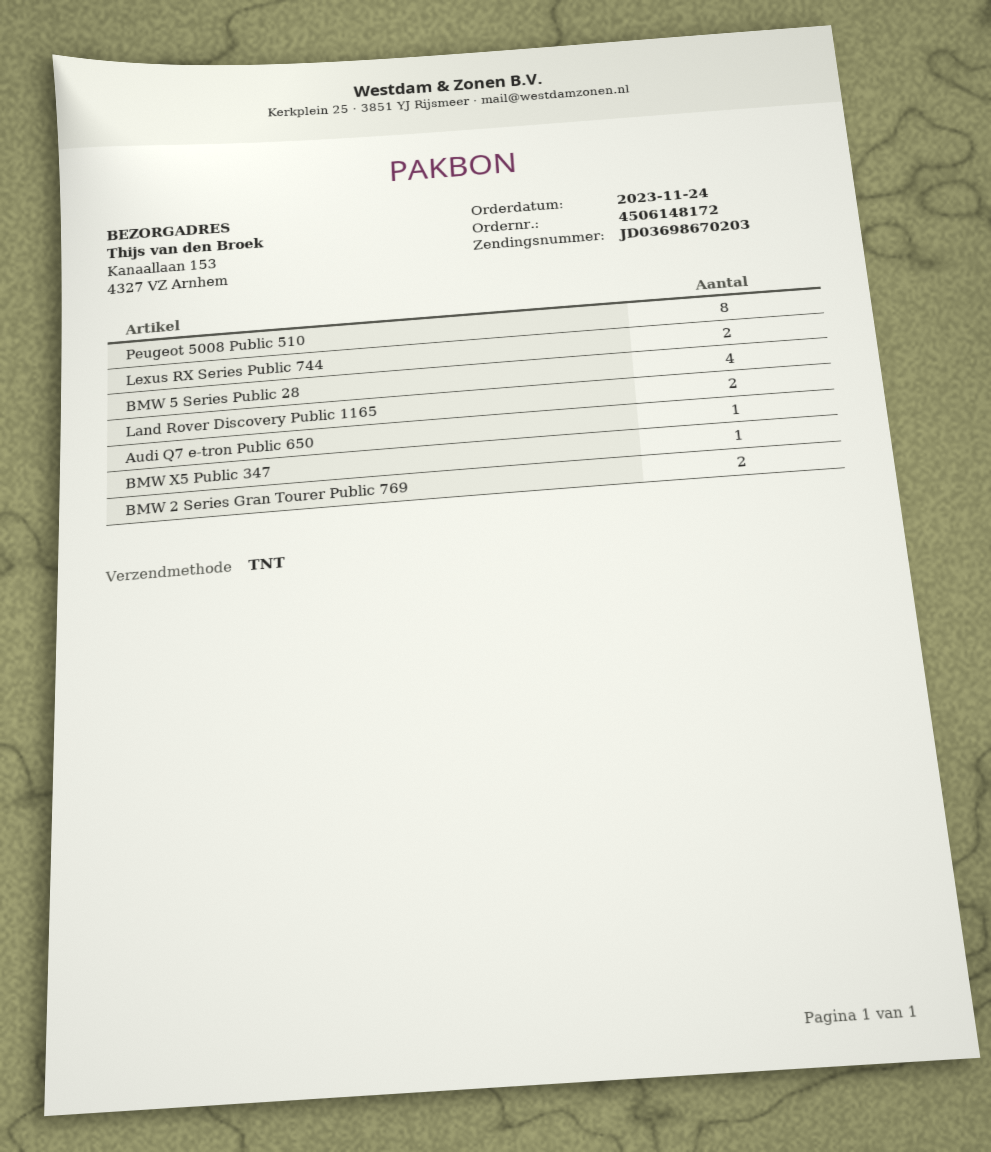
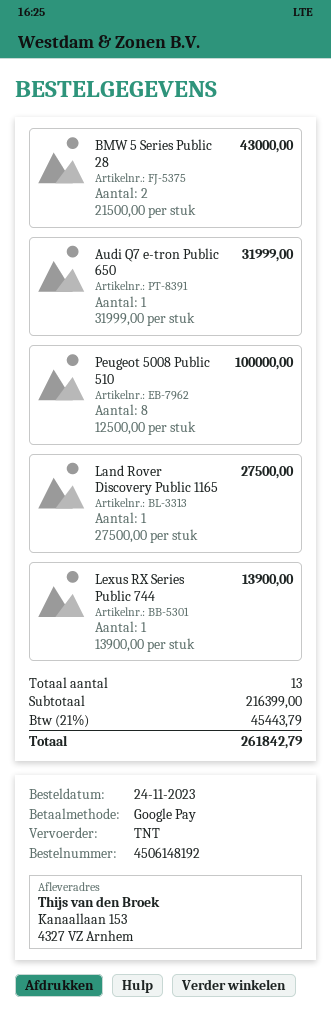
order number: 4506148172 -> 4506148192
Lexus RX Series Public 744: 2 -> 1
BMW 5 Series Public 28: 4 -> 2
Land Rover Discovery Public 1165: 2 -> 1
BMW X5 Public 347: 1 -> none
BMW 2 Series Gran Tourer Public 769: 2 -> none

